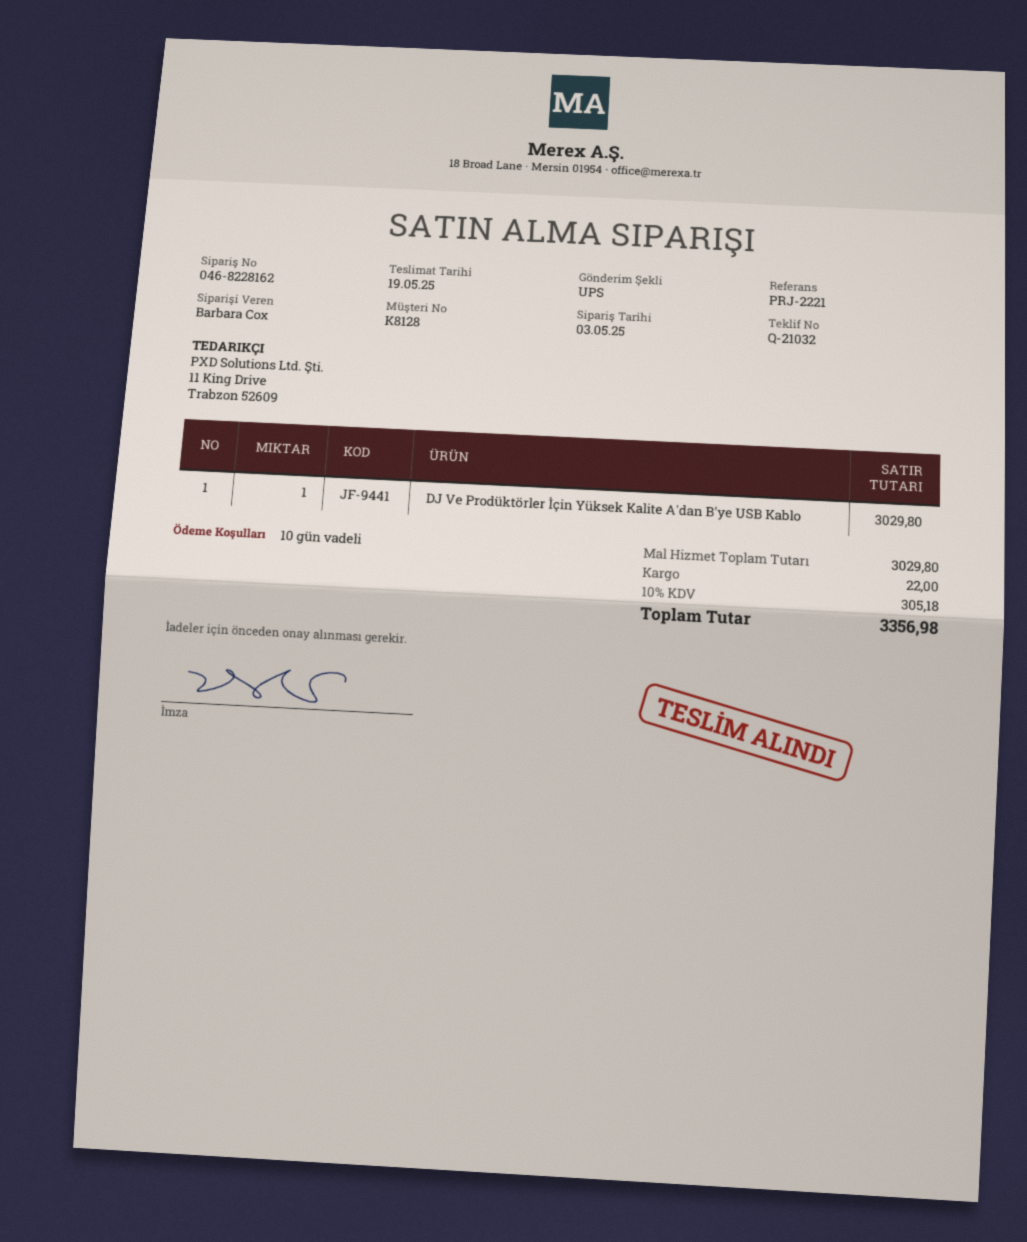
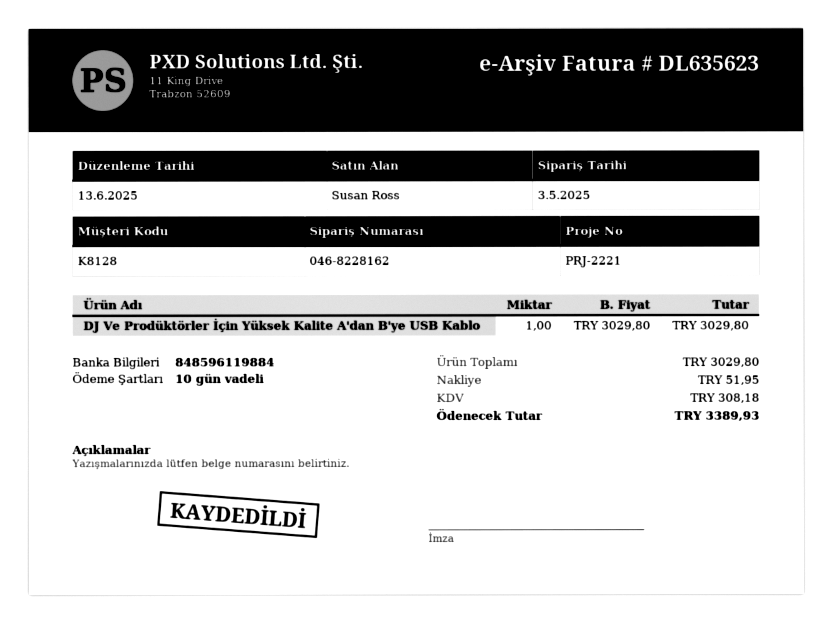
ordered by: Barbara Cox -> Susan Ross
shipping: 22.00 -> 51.95
tax: 305.18 -> 308.18
total: 3356.98 -> 3389.93

